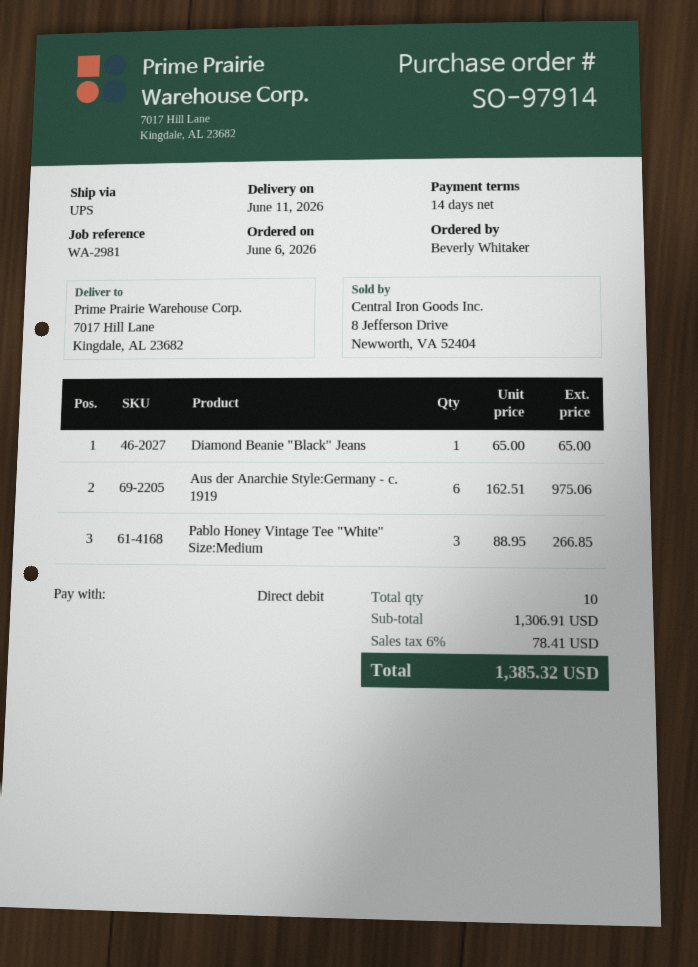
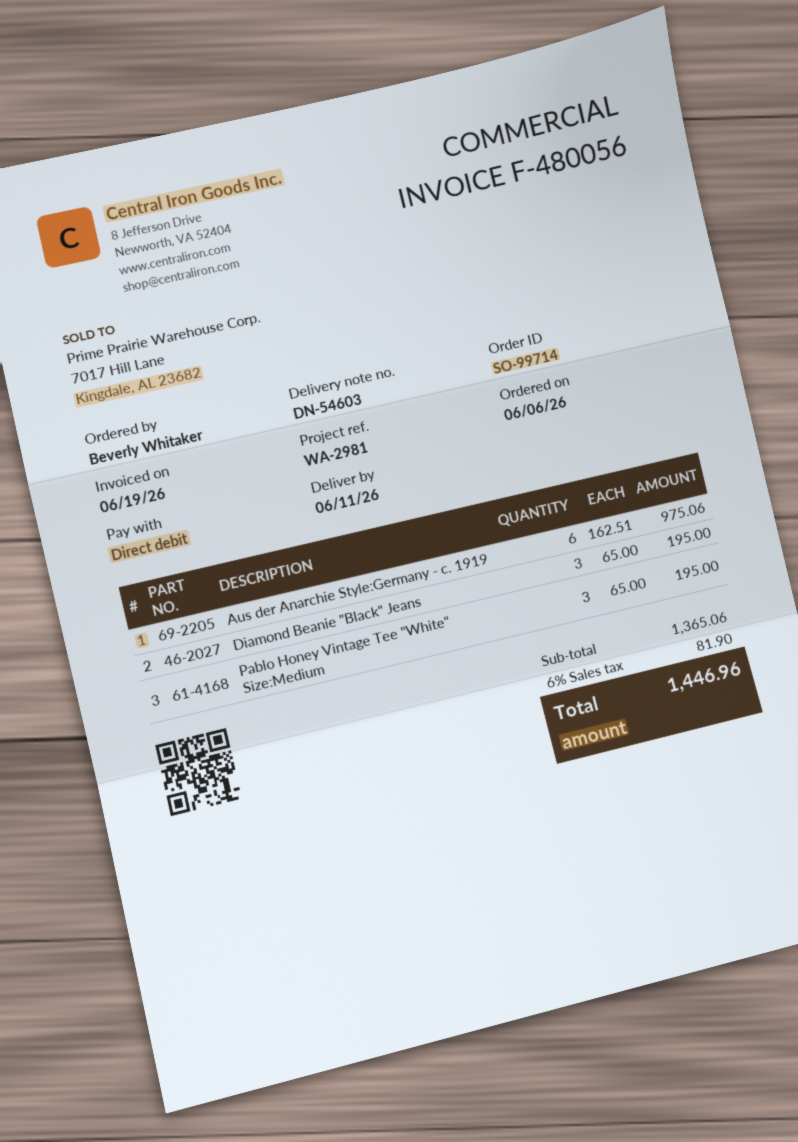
order number: SO-97914 -> SO-99714
Diamond Beanie "Black" Jeans: 1 x 65.00 = 65.00 -> 3 x 65.00 = 195.00
Pablo Honey Vintage Tee "White" Size:Medium: 3 x 88.95 = 266.85 -> 3 x 65.00 = 195.00
subtotal: 1306.91 -> 1365.06
tax: 6% = 78.41 -> 6% = 81.90
total: 1385.32 -> 1446.96

